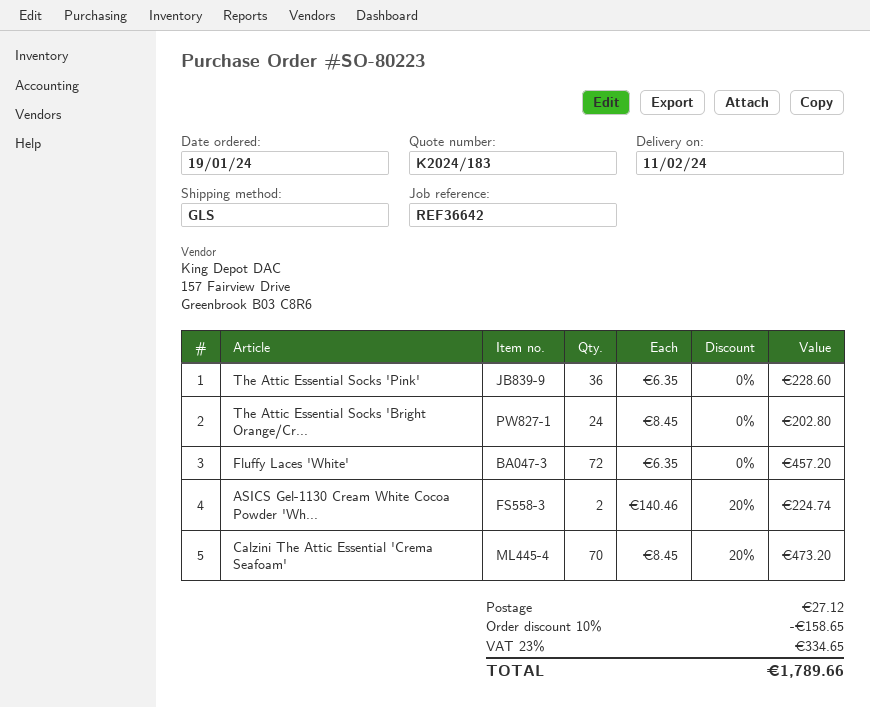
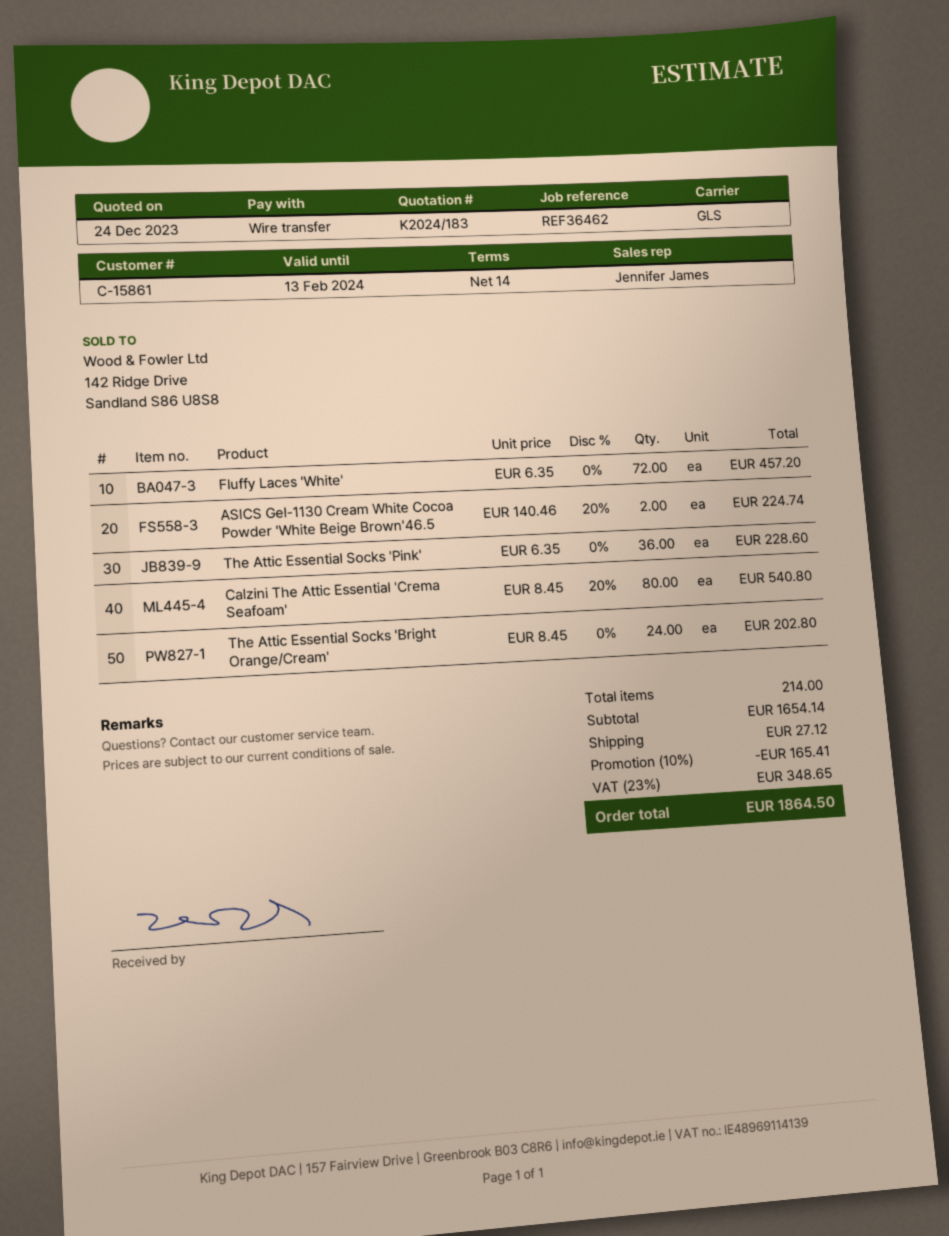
reference: REF36642 -> REF36462
Calzini The Attic Essential 'Crema Seafoam': 70 x 8.45 - 20% = 473.20 -> 80 x 8.45 - 20% = 540.80
discount: 10% = 158.65 -> 10% = 165.41
tax: 23% = 334.65 -> 23% = 348.65
total: 1789.66 -> 1864.50

